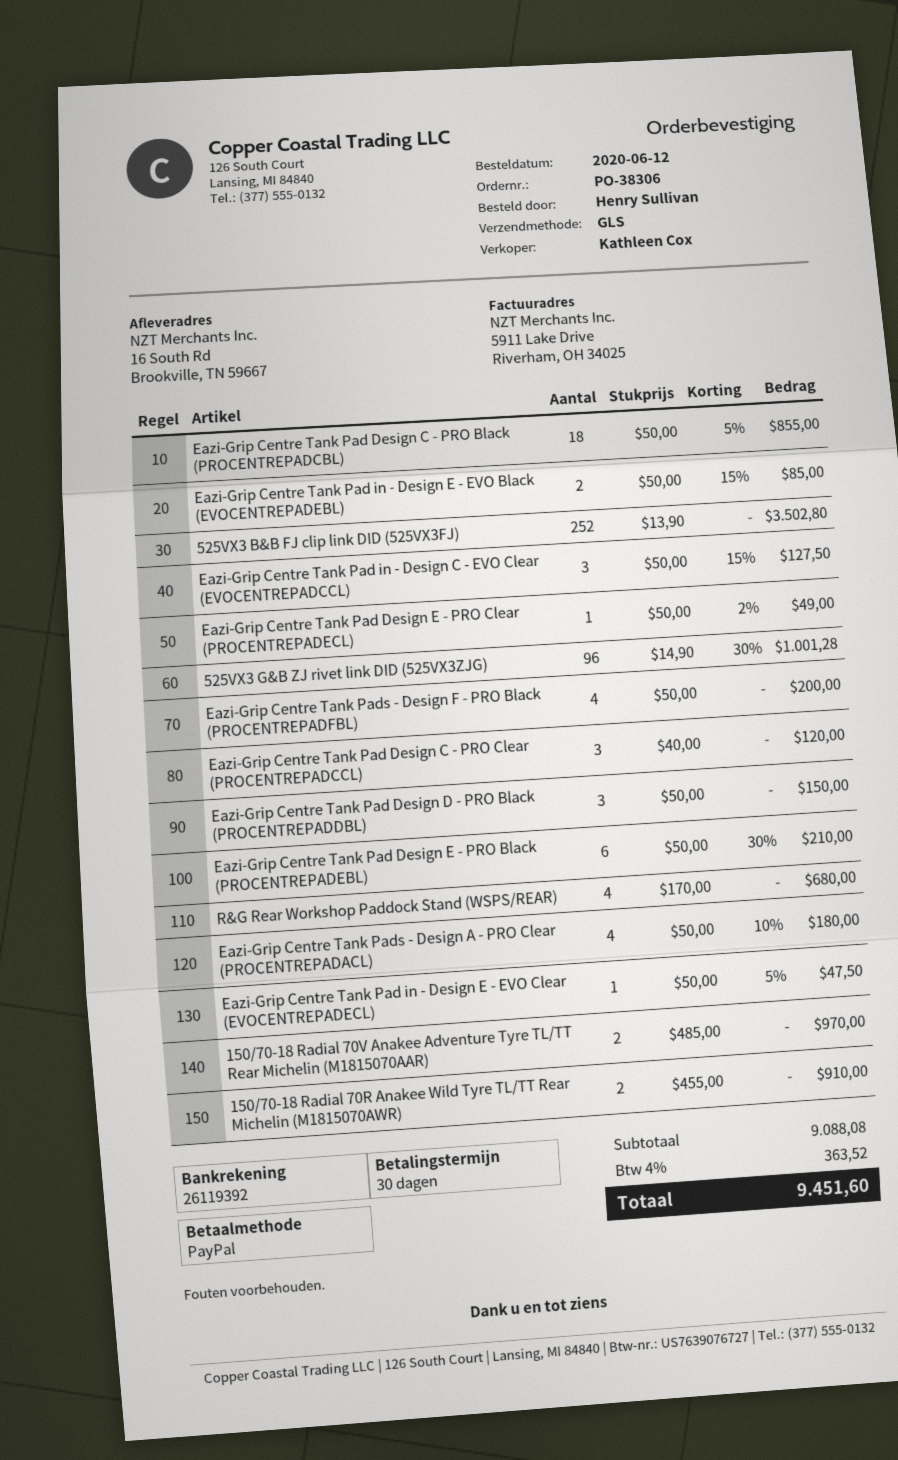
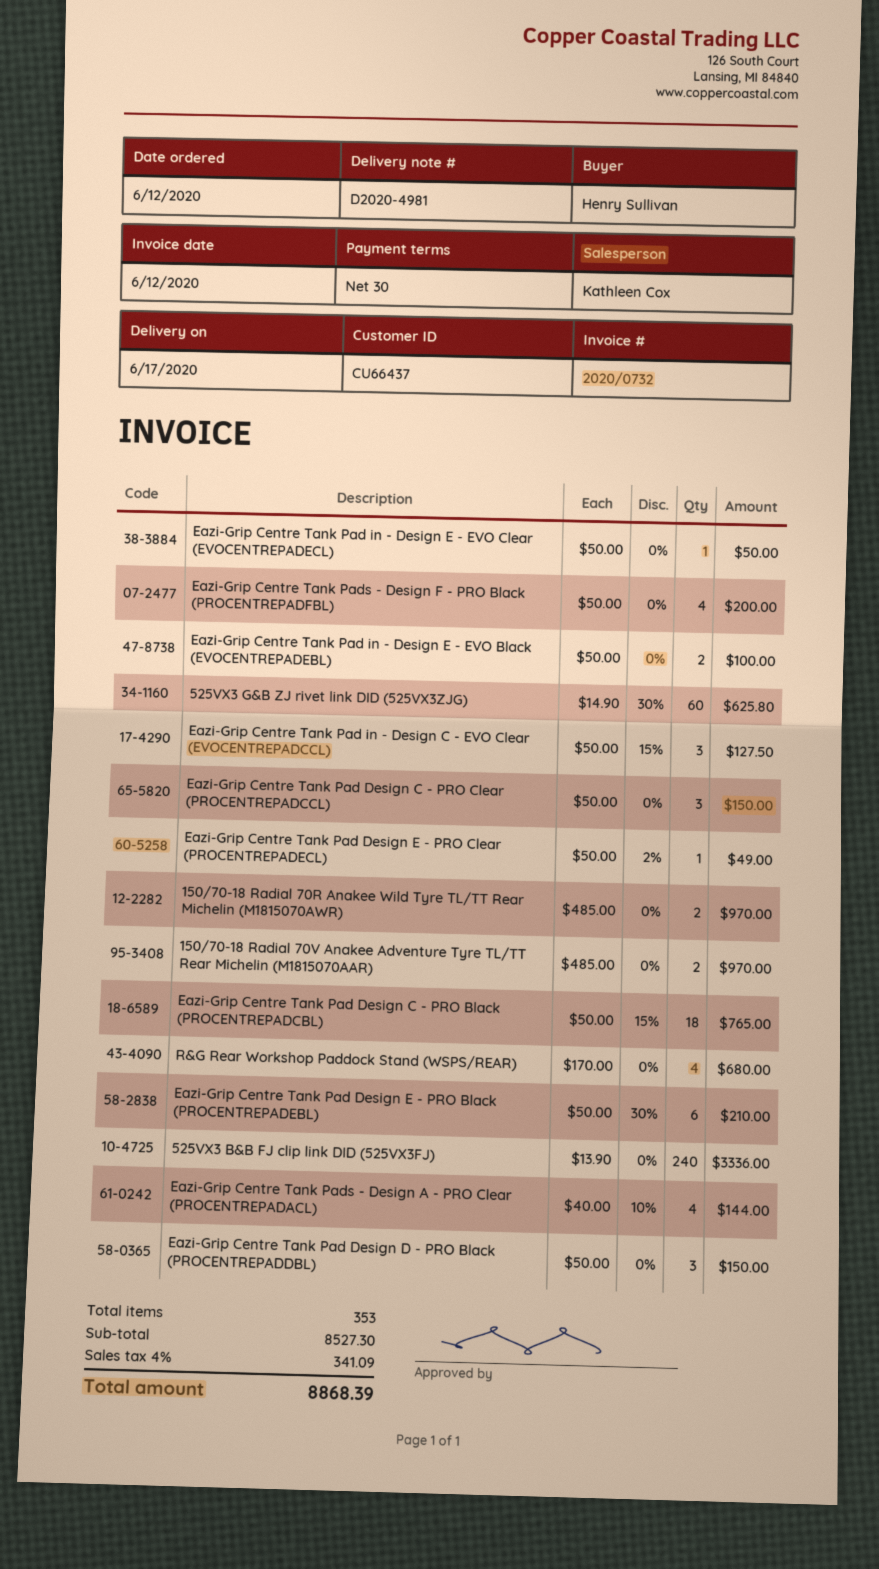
Eazi-Grip Centre Tank Pad Design C - PRO Black (PROCENTREPADCBL): 18 x 50.00 - 5% = 855.00 -> 18 x 50.00 - 15% = 765.00
Eazi-Grip Centre Tank Pad in - Design E - EVO Black (EVOCENTREPADEBL): 2 x 50.00 - 15% = 85.00 -> 2 x 50.00 = 100.00
525VX3 B&B FJ clip link DID (525VX3FJ): 252 x 13.90 = 3502.80 -> 240 x 13.90 = 3336.00
525VX3 G&B ZJ rivet link DID (525VX3ZJG): 96 x 14.90 - 30% = 1001.28 -> 60 x 14.90 - 30% = 625.80
Eazi-Grip Centre Tank Pad Design C - PRO Clear (PROCENTREPADCCL): 3 x 40.00 = 120.00 -> 3 x 50.00 = 150.00
Eazi-Grip Centre Tank Pads - Design A - PRO Clear (PROCENTREPADACL): 4 x 50.00 - 10% = 180.00 -> 4 x 40.00 - 10% = 144.00
Eazi-Grip Centre Tank Pad in - Design E - EVO Clear (EVOCENTREPADECL): 1 x 50.00 - 5% = 47.50 -> 1 x 50.00 = 50.00
150/70-18 Radial 70R Anakee Wild Tyre TL/TT Rear Michelin (M1815070AWR): 2 x 455.00 = 910.00 -> 2 x 485.00 = 970.00
subtotal: 9088.08 -> 8527.30
tax: 4% = 363.52 -> 4% = 341.09
total: 9451.60 -> 8868.39

